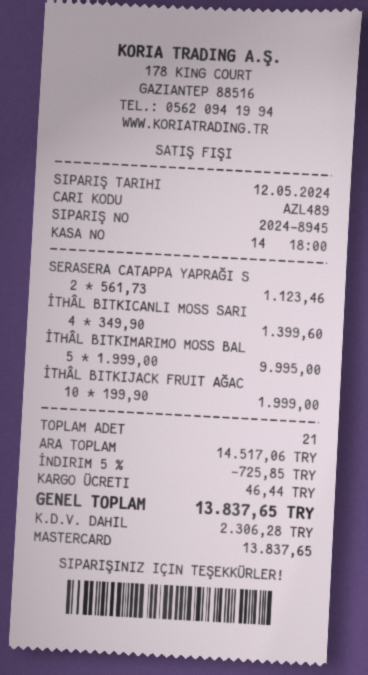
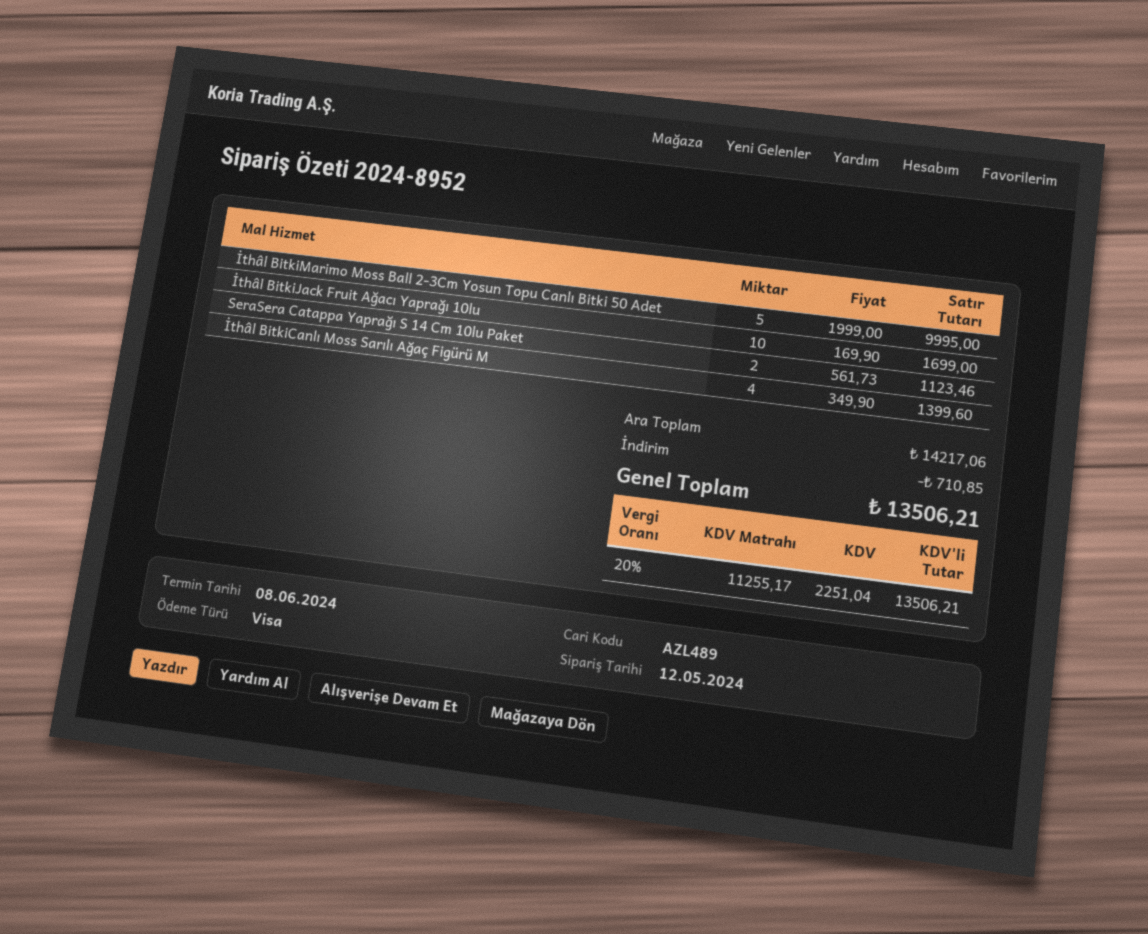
order number: 2024-8945 -> 2024-8952
payment method: Mastercard -> Visa
İTHÂL BITKIJACK FRUIT AĞAC: 10 x 199.90 = 1999.00 -> 10 x 169.90 = 1699.00
subtotal: 14517.06 -> 14217.06
discount: 725.85 -> 710.85
shipping: 46.44 -> none
tax: 2306.28 -> 2251.04
total: 13837.65 -> 13506.21

